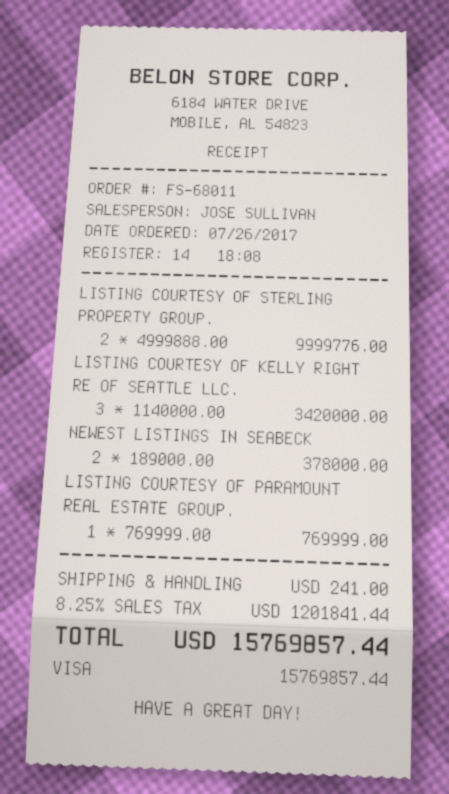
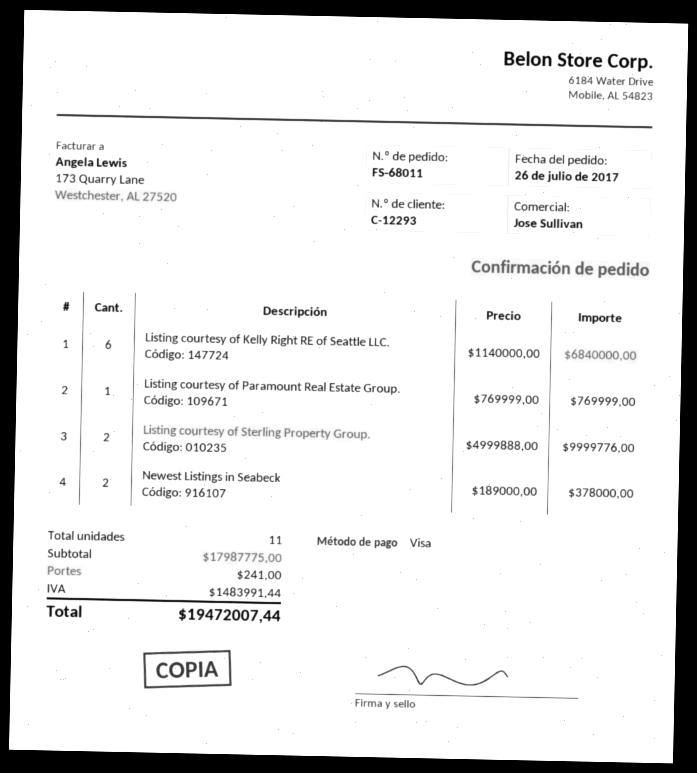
LISTING COURTESY OF KELLY RIGHT RE OF SEATTLE LLC.: 3 x 1140000.00 = 3420000.00 -> 6 x 1140000.00 = 6840000.00
tax: 1201841.44 -> 1483991.44
total: 15769857.44 -> 19472007.44

